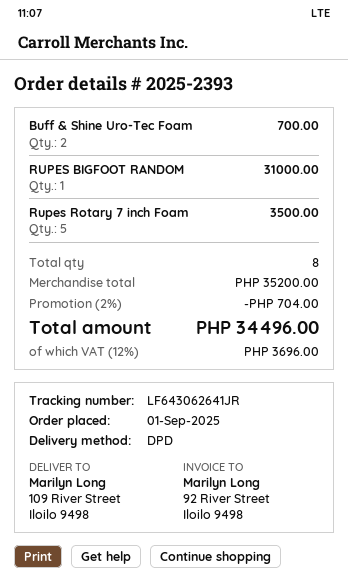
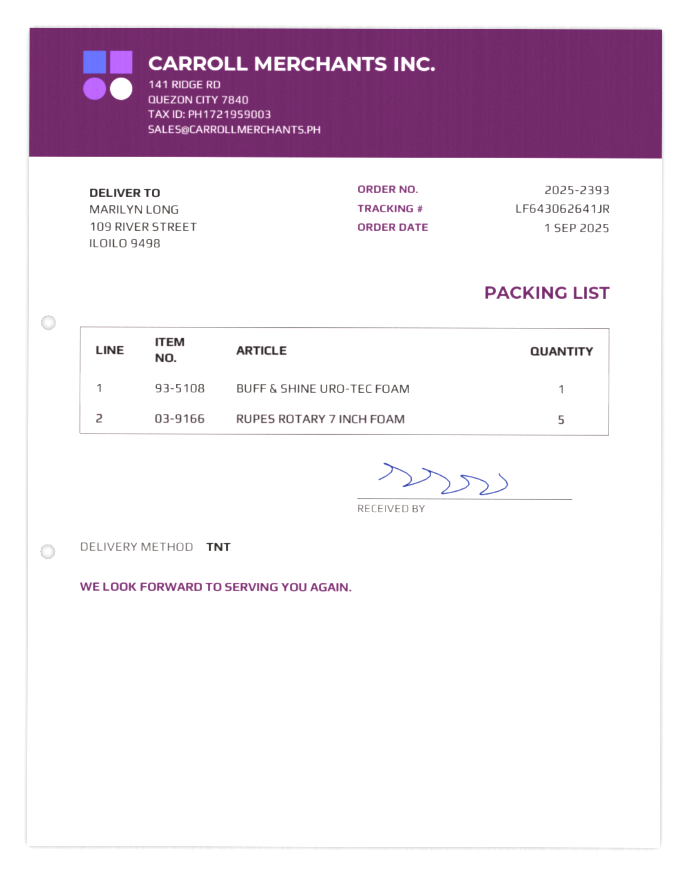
shipping method: DPD -> TNT
Buff & Shine Uro-Tec Foam: 2 -> 1
RUPES BIGFOOT RANDOM: 1 -> none

